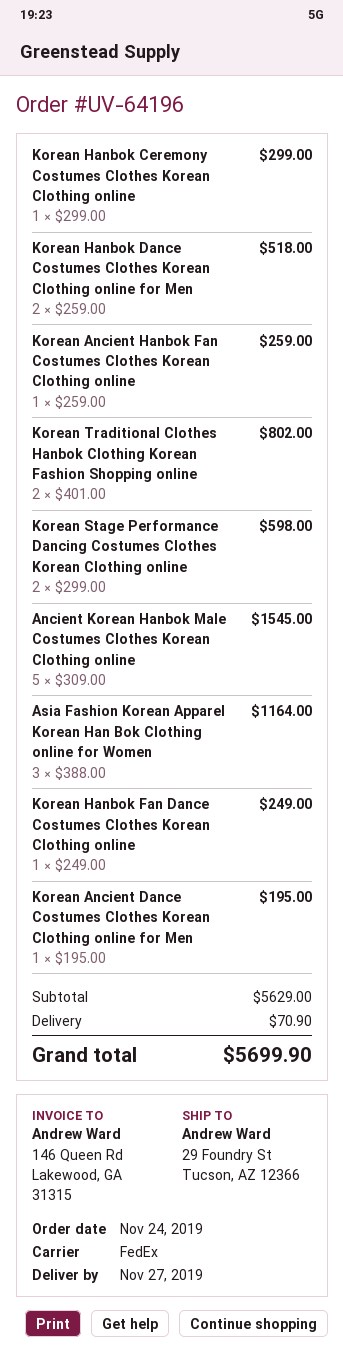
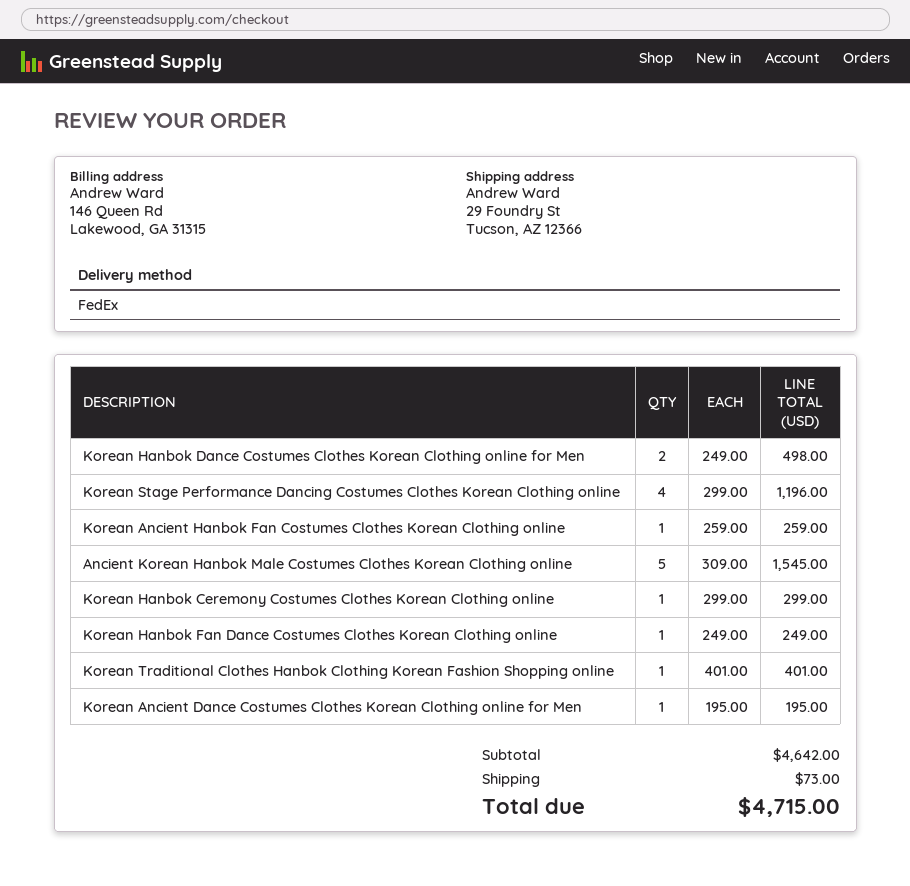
Korean Hanbok Dance Costumes Clothes Korean Clothing online for Men: 2 x 259.00 = 518.00 -> 2 x 249.00 = 498.00
Korean Traditional Clothes Hanbok Clothing Korean Fashion Shopping online: 2 x 401.00 = 802.00 -> 1 x 401.00 = 401.00
Korean Stage Performance Dancing Costumes Clothes Korean Clothing online: 2 x 299.00 = 598.00 -> 4 x 299.00 = 1196.00
Asia Fashion Korean Apparel Korean Han Bok Clothing online for Women: 3 x 388.00 = 1164.00 -> none
subtotal: 5629.00 -> 4642.00
shipping: 70.90 -> 73.00
total: 5699.90 -> 4715.00

